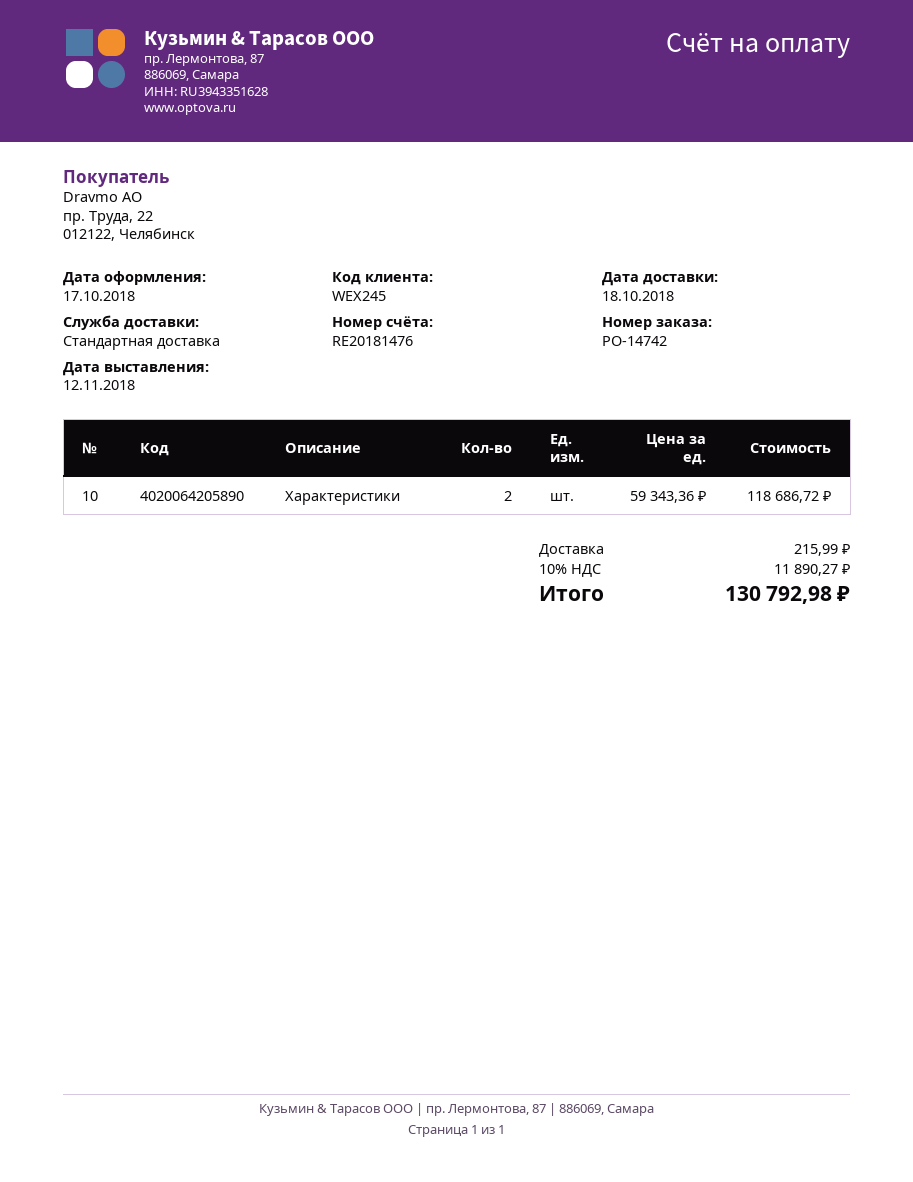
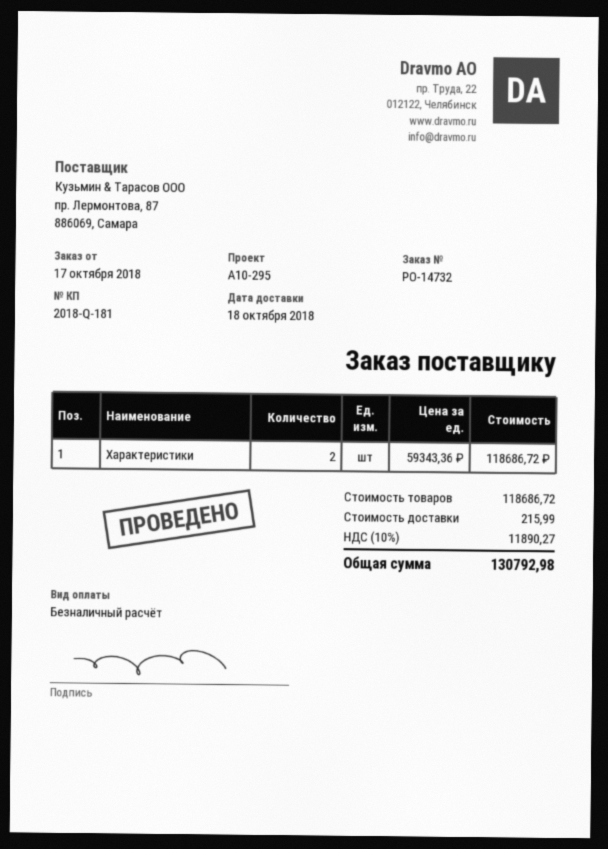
order number: PO-14742 -> PO-14732

